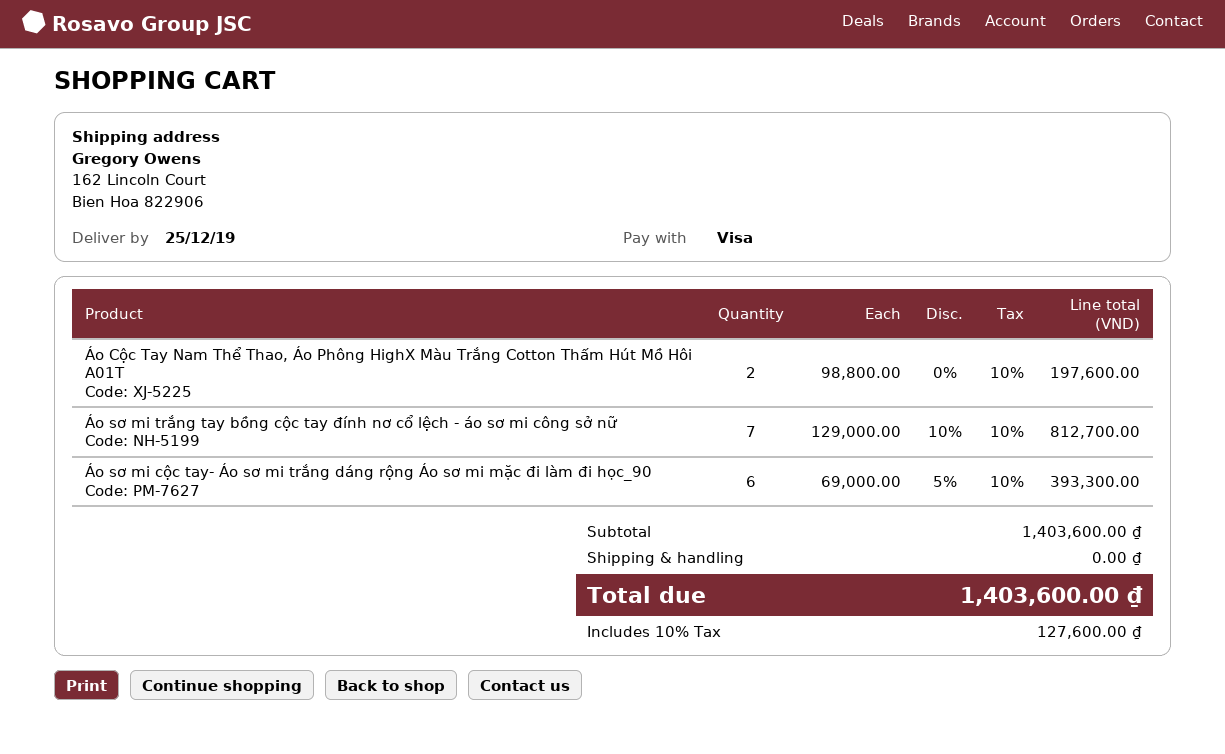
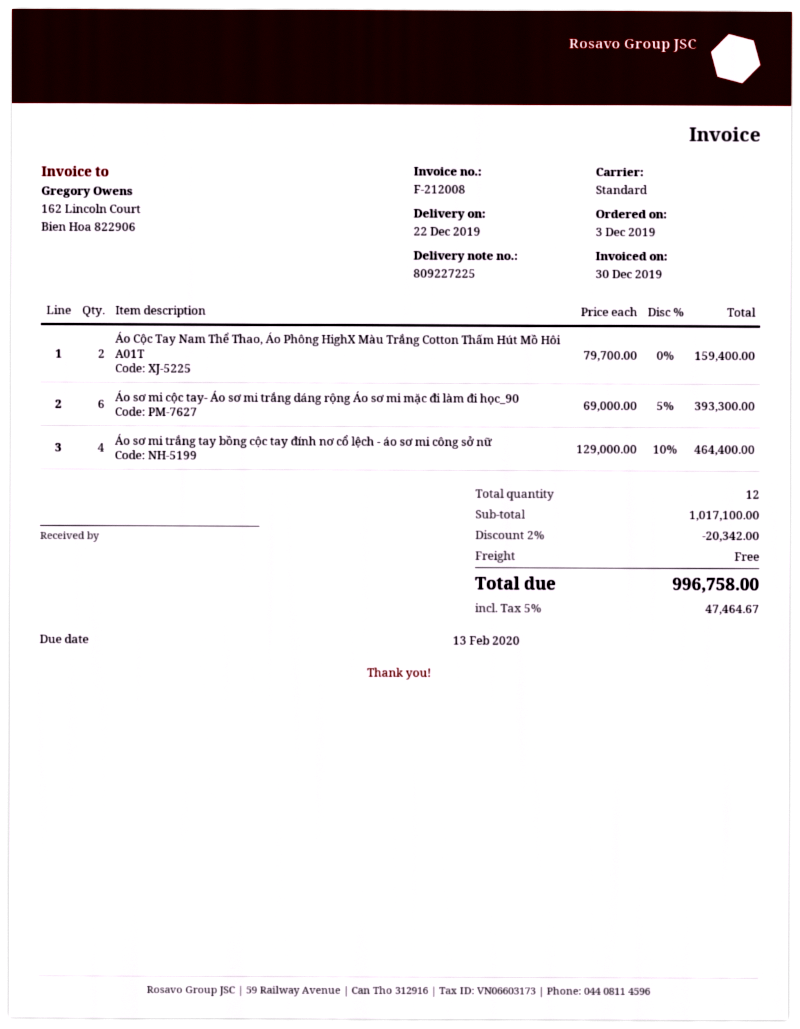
delivery date: 2019-12-25 -> 2019-12-22
Áo Cộc Tay Nam Thể Thao, Áo Phông HighX Màu Trắng Cotton Thấm Hút Mồ Hôi A01T: 2 x 98800.00 = 197600.00 -> 2 x 79700.00 = 159400.00
Áo sơ mi trắng tay bồng cộc tay đính nơ cổ lệch - áo sơ mi công sở nữ: 7 x 129000.00 - 10% = 812700.00 -> 4 x 129000.00 - 10% = 464400.00
subtotal: 1403600.00 -> 1017100.00
discount: none -> 2% = 20342.00
tax: 10% = 127600.00 -> 5% = 47464.67
total: 1403600.00 -> 996758.00

